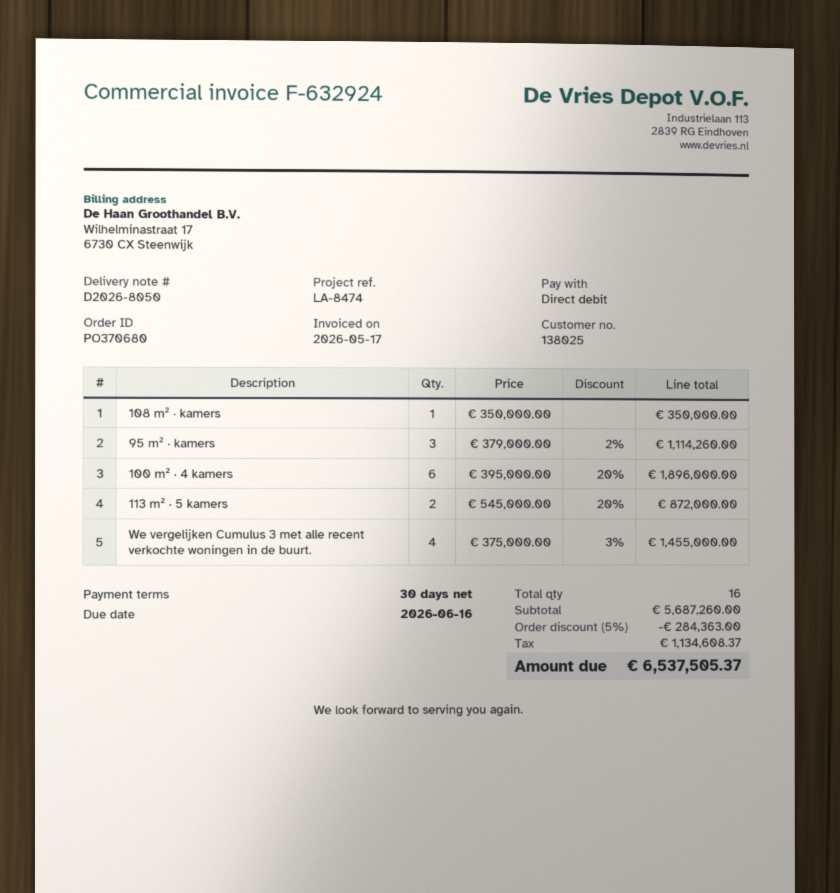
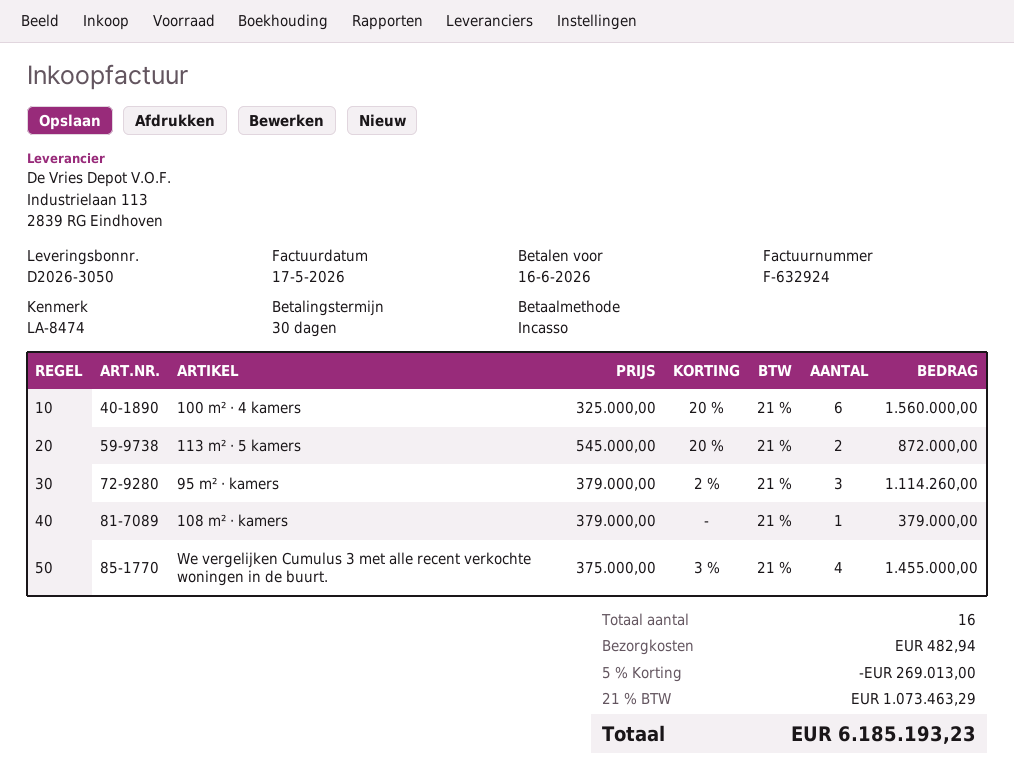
delivery note number: D2026-8050 -> D2026-3050
108 m² · kamers: 1 x 350000.00 = 350000.00 -> 1 x 379000.00 = 379000.00
100 m² · 4 kamers: 6 x 395000.00 - 20% = 1896000.00 -> 6 x 325000.00 - 20% = 1560000.00
discount: 5% = 284363.00 -> 5% = 269013.00
shipping: none -> 482.94
tax: 1134608.37 -> 1073463.29
total: 6537505.37 -> 6185193.23

